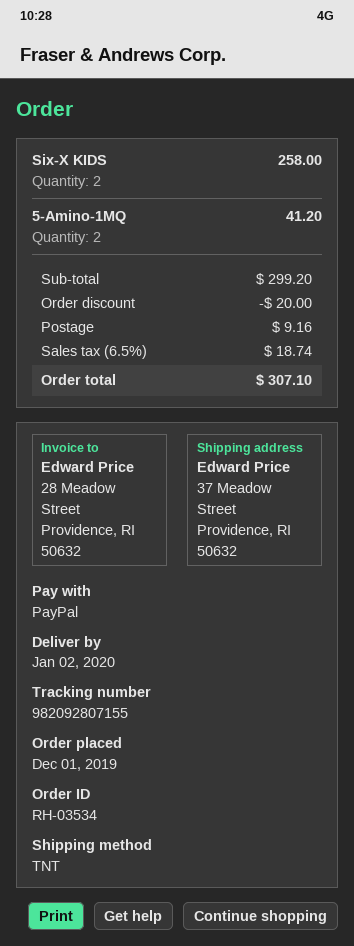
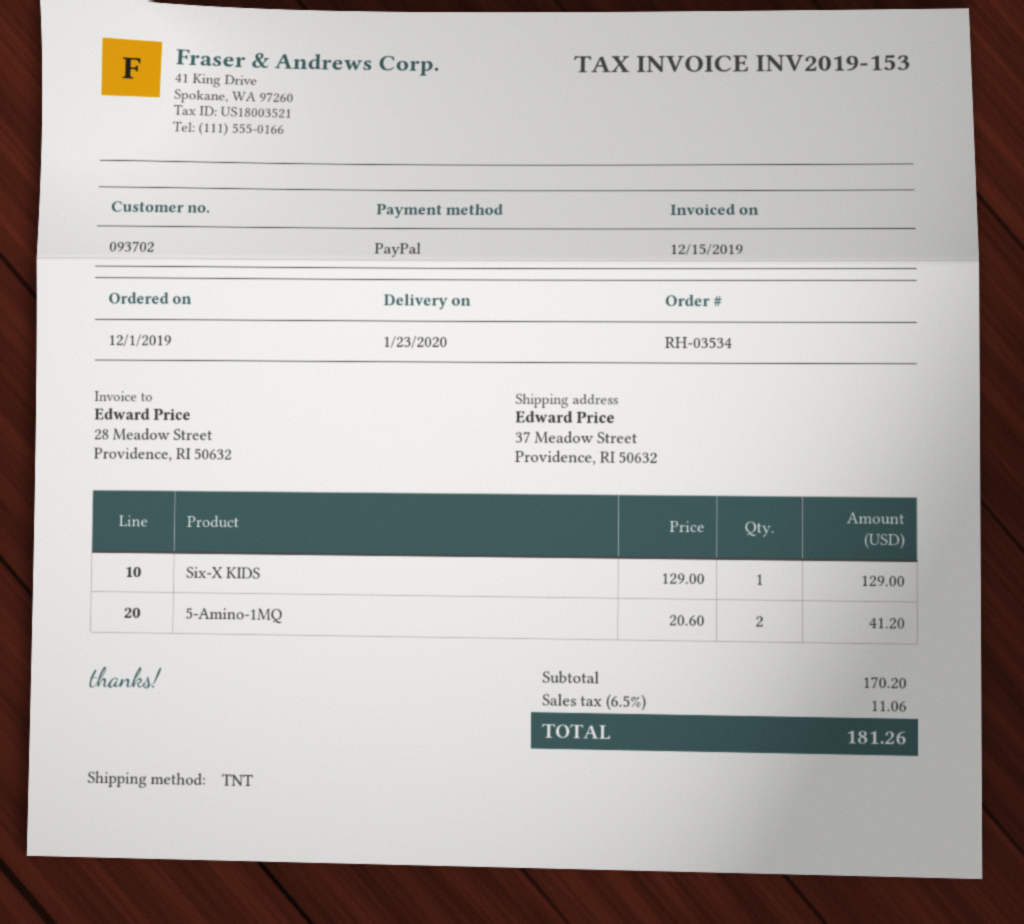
delivery date: 2020-01-02 -> 2020-01-23
Six-X KIDS: 2 for 258.00 -> 1 for 129.00
subtotal: 299.20 -> 170.20
discount: 20.00 -> none
shipping: 9.16 -> none
tax: 6.5% = 18.74 -> 6.5% = 11.06
total: 307.10 -> 181.26

